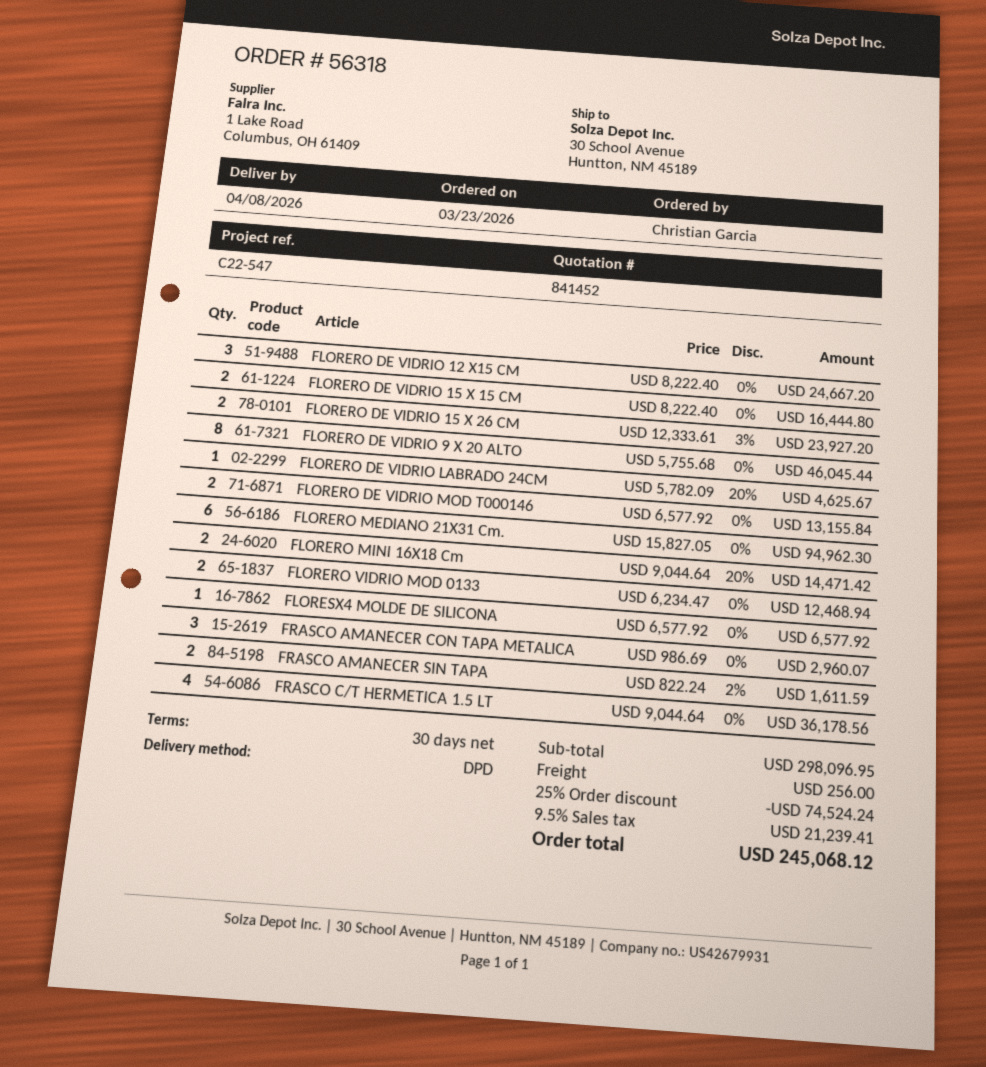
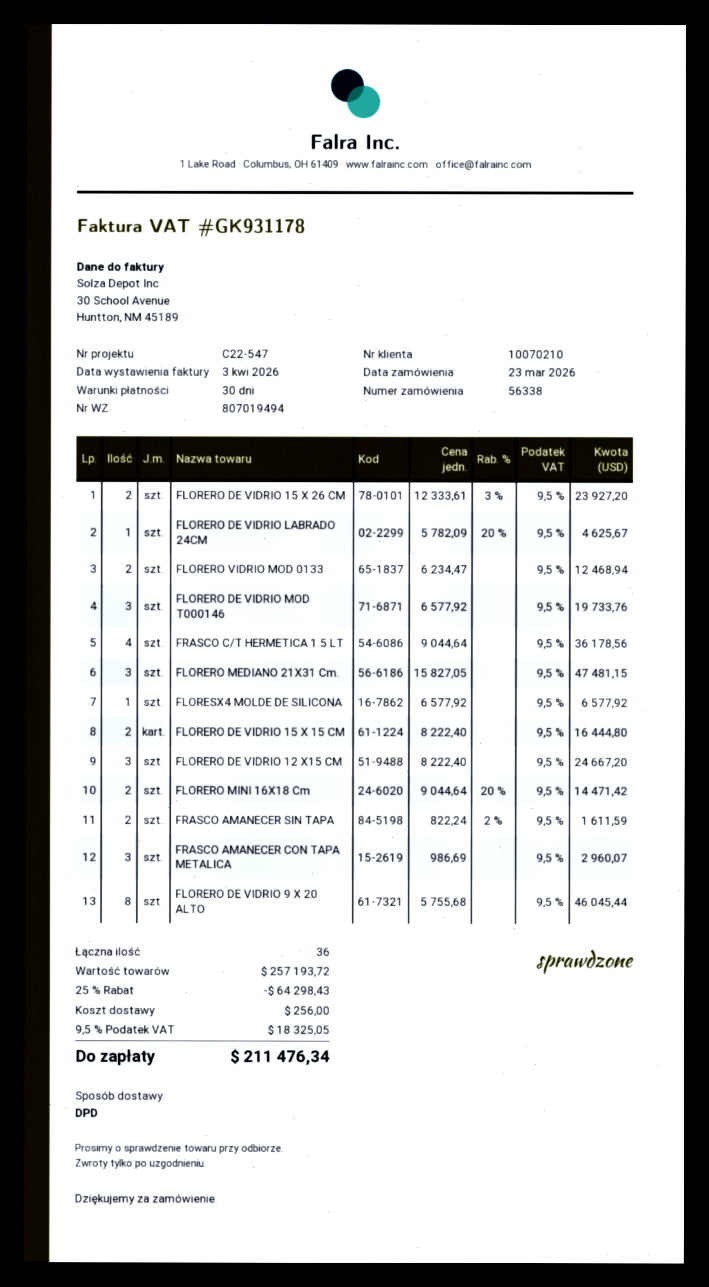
order number: 56318 -> 56338
FLORERO DE VIDRIO MOD T000146: 2 x 6577.92 = 13155.84 -> 3 x 6577.92 = 19733.76
FLORERO MEDIANO 21X31 Cm.: 6 x 15827.05 = 94962.30 -> 3 x 15827.05 = 47481.15
subtotal: 298096.95 -> 257193.72
discount: 25% = 74524.24 -> 25% = 64298.43
tax: 9.5% = 21239.41 -> 9.5% = 18325.05
total: 245068.12 -> 211476.34

